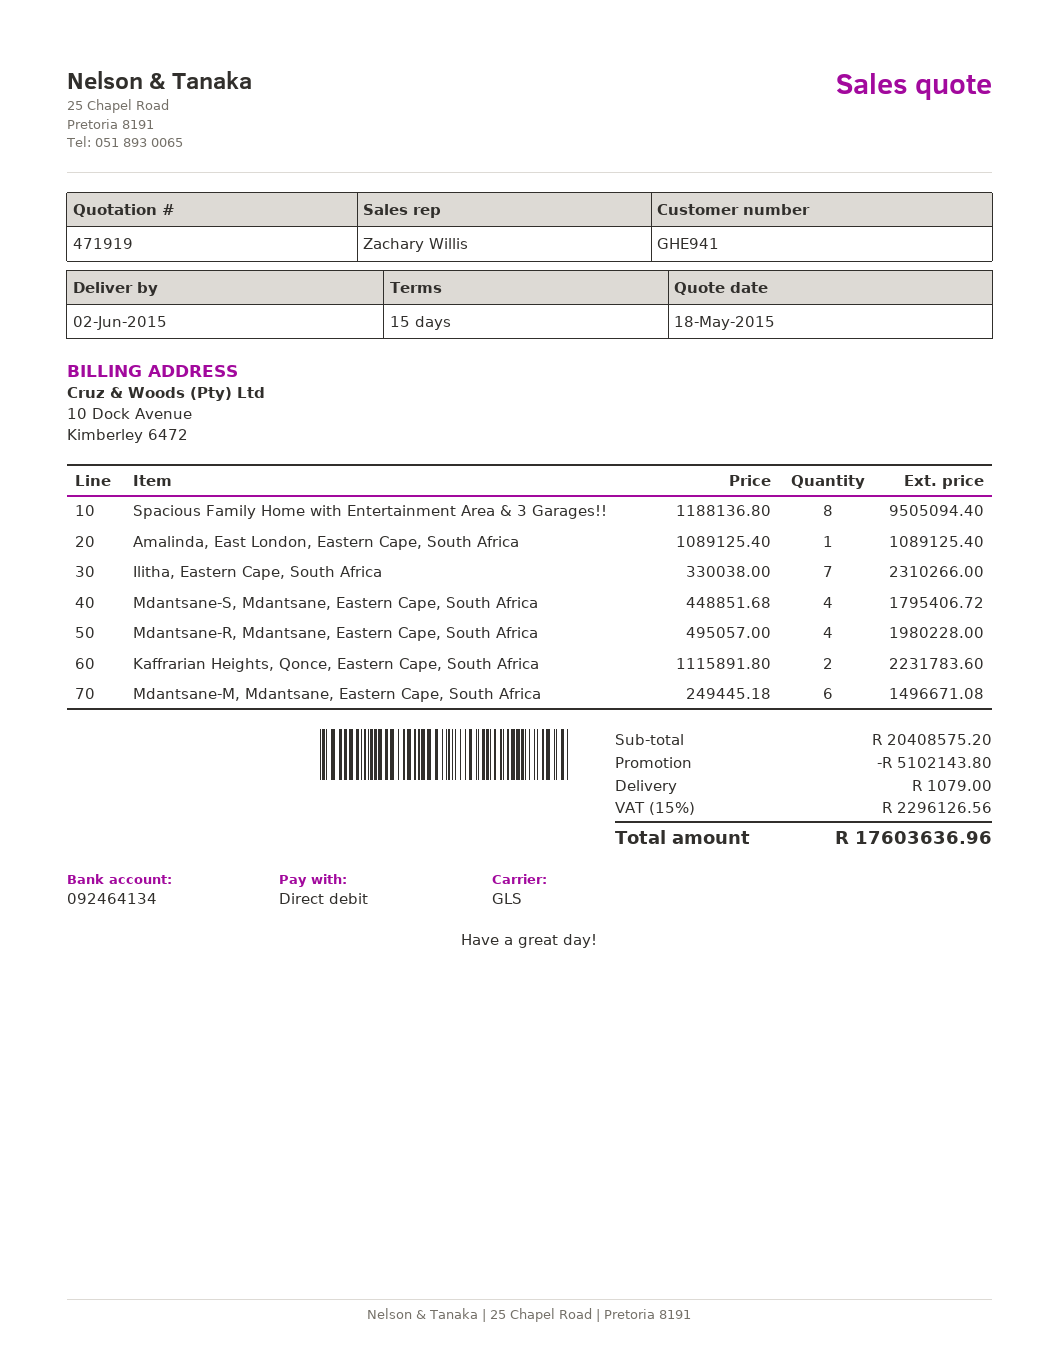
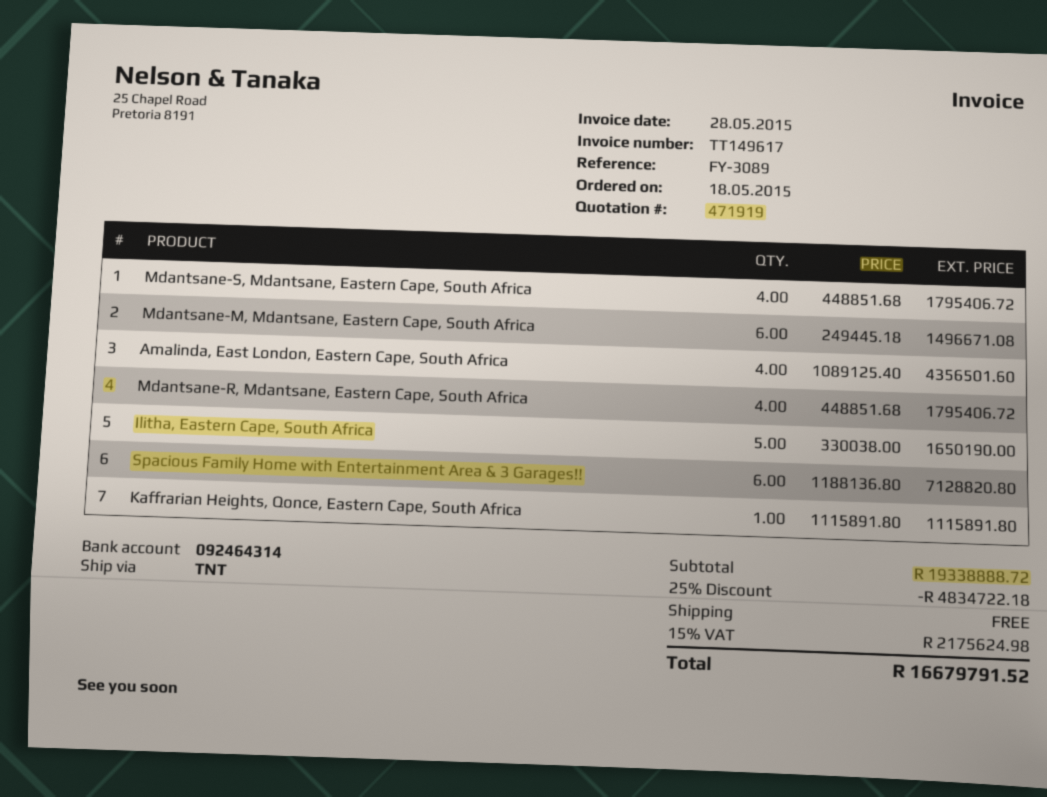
bank account: 092464134 -> 092464314
shipping method: GLS -> TNT
Spacious Family Home with Entertainment Area & 3 Garages!!: 8 x 1188136.80 = 9505094.40 -> 6 x 1188136.80 = 7128820.80
Amalinda, East London, Eastern Cape, South Africa: 1 x 1089125.40 = 1089125.40 -> 4 x 1089125.40 = 4356501.60
Ilitha, Eastern Cape, South Africa: 7 x 330038.00 = 2310266.00 -> 5 x 330038.00 = 1650190.00
Mdantsane-R, Mdantsane, Eastern Cape, South Africa: 4 x 495057.00 = 1980228.00 -> 4 x 448851.68 = 1795406.72
Kaffrarian Heights, Qonce, Eastern Cape, South Africa: 2 x 1115891.80 = 2231783.60 -> 1 x 1115891.80 = 1115891.80
subtotal: 20408575.20 -> 19338888.72
discount: 5102143.80 -> 4834722.18
shipping: 1079.00 -> 0.00
tax: 15% = 2296126.56 -> 15% = 2175624.98
total: 17603636.96 -> 16679791.52

